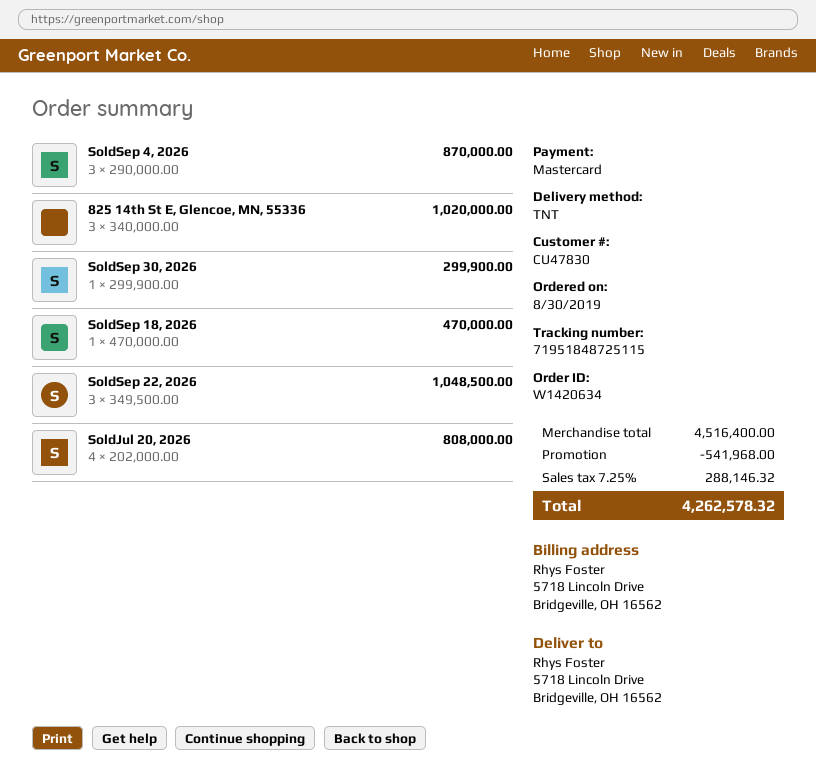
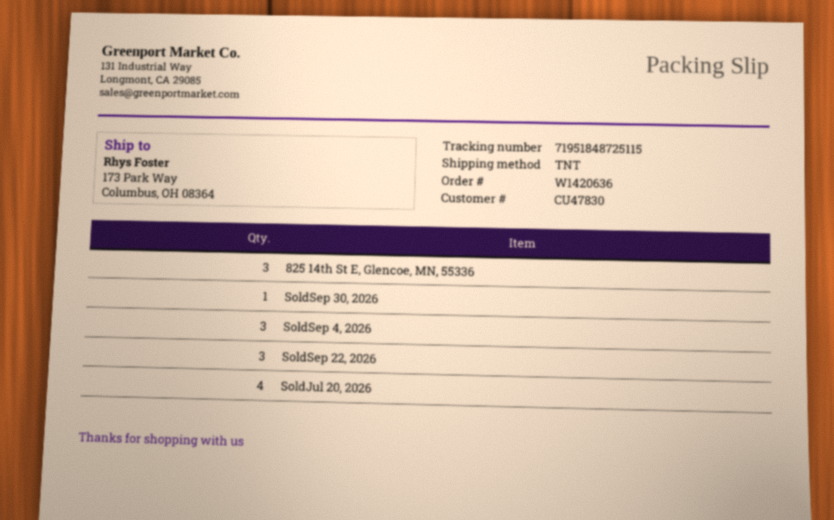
order number: W1420634 -> W1420636
ship to: 5718 Lincoln Drive, Bridgeville, OH 16562 -> 173 Park Way, Columbus, OH 08364
SoldSep 18, 2026: 1 -> none

